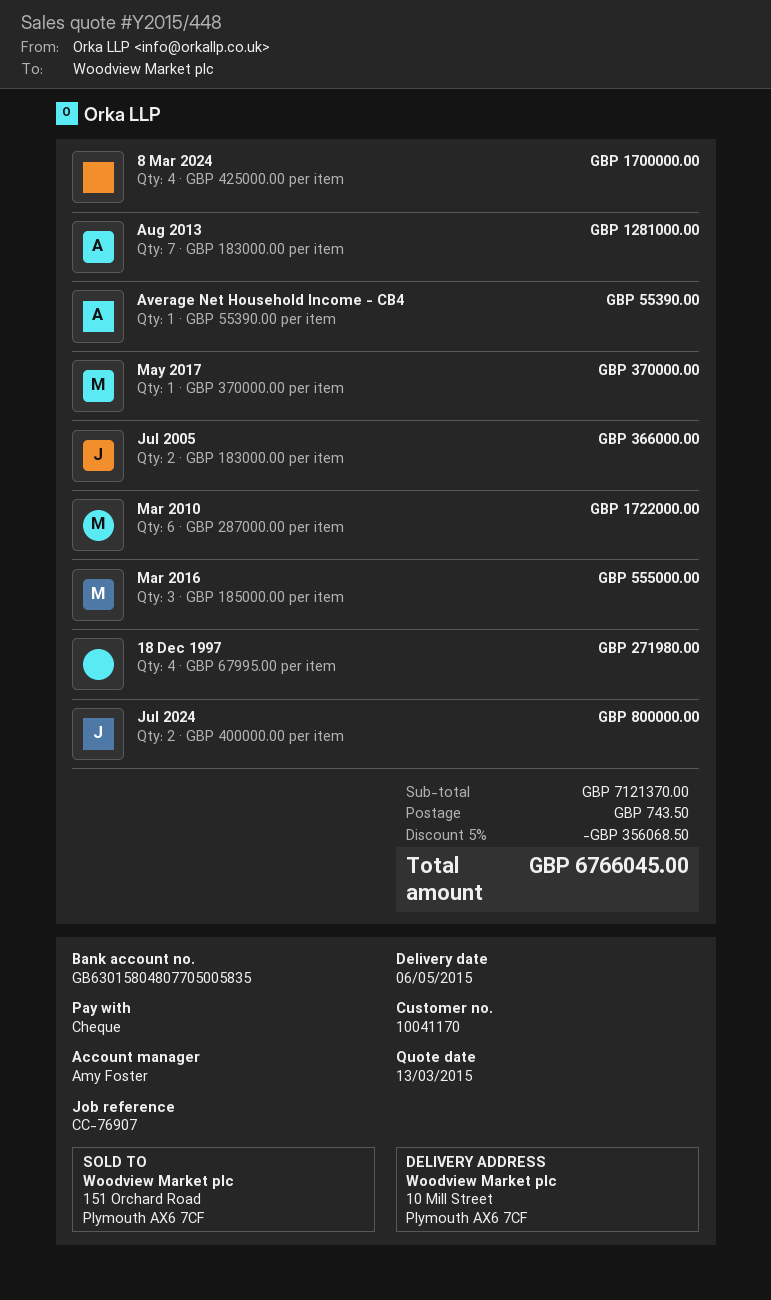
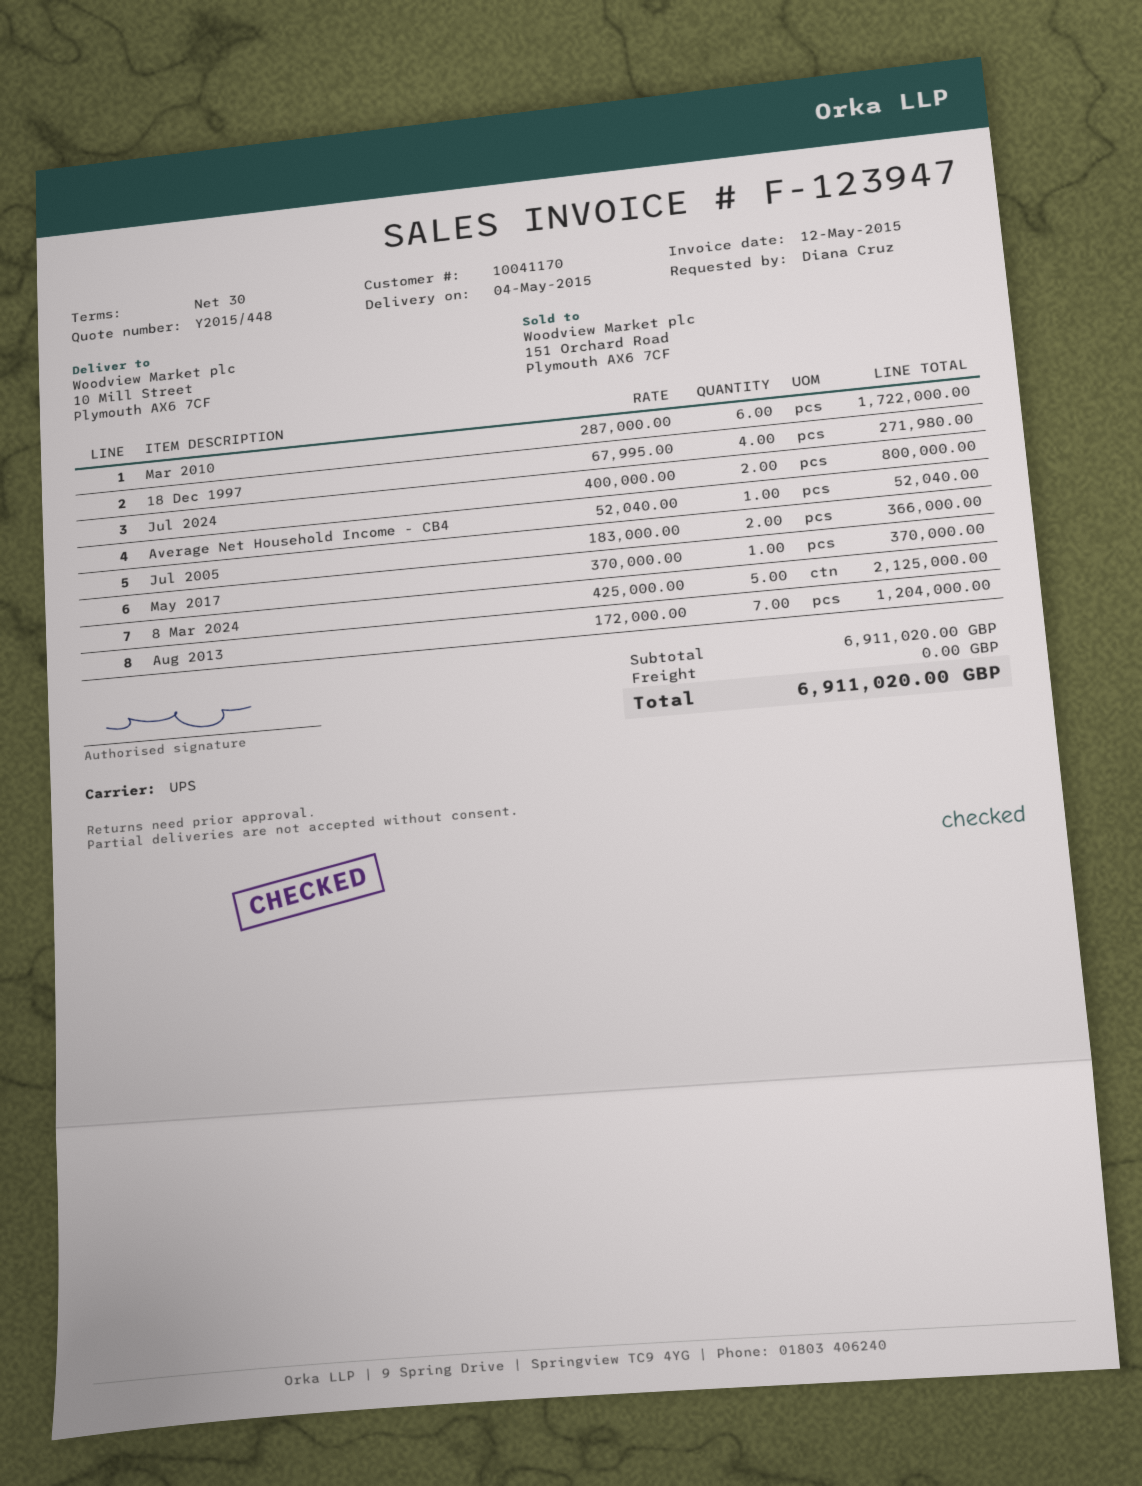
delivery date: 2015-05-06 -> 2015-05-04
8 Mar 2024: 4 x 425000.00 = 1700000.00 -> 5 x 425000.00 = 2125000.00
Aug 2013: 7 x 183000.00 = 1281000.00 -> 7 x 172000.00 = 1204000.00
Average Net Household Income - CB4: 1 x 55390.00 = 55390.00 -> 1 x 52040.00 = 52040.00
Mar 2016: 3 x 185000.00 = 555000.00 -> none
subtotal: 7121370.00 -> 6911020.00
discount: 5% = 356068.50 -> none
shipping: 743.50 -> 0.00
total: 6766045.00 -> 6911020.00

